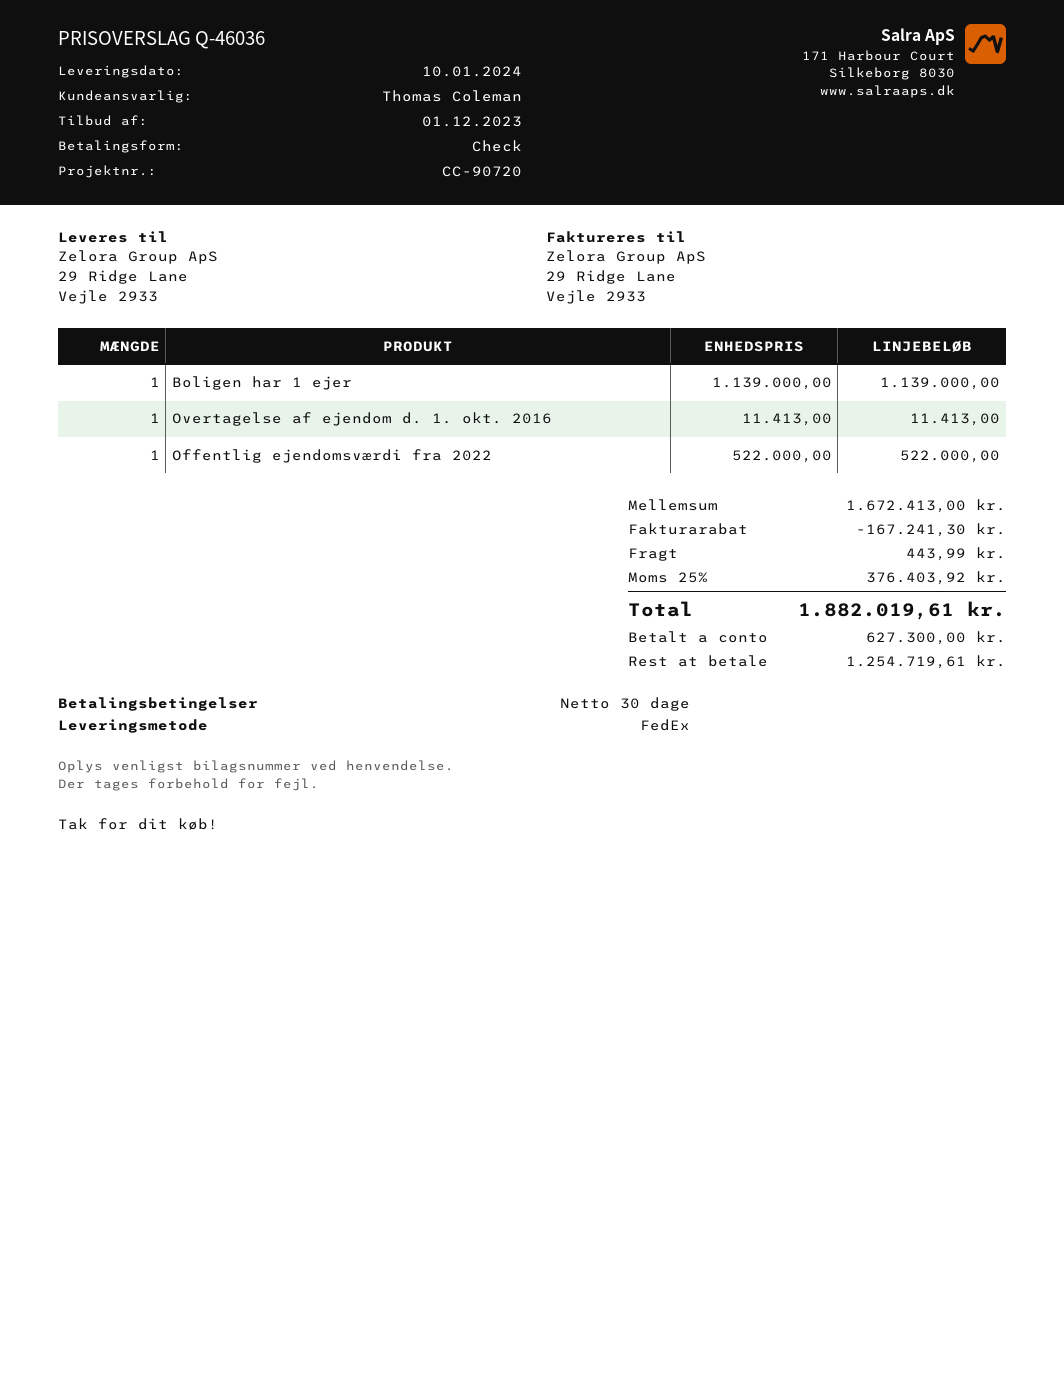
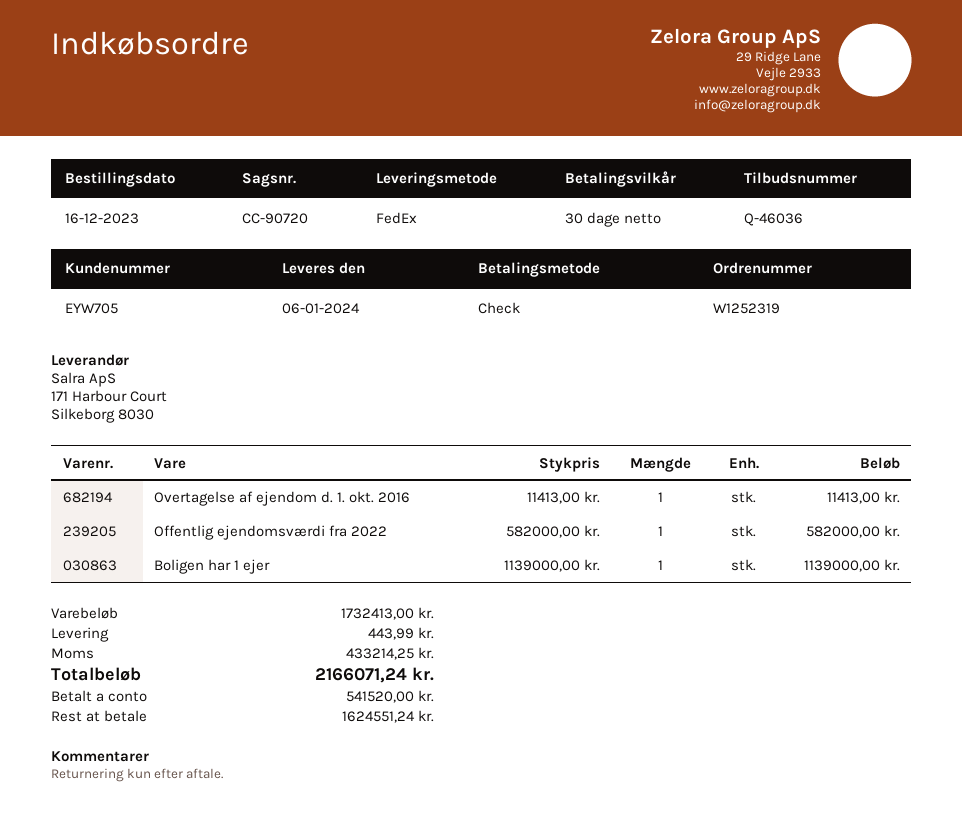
delivery date: 2024-01-10 -> 2024-01-06
Offentlig ejendomsværdi fra 2022: 1 x 522000.00 = 522000.00 -> 1 x 582000.00 = 582000.00
subtotal: 1672413.00 -> 1732413.00
discount: 167241.30 -> none
tax: 376403.92 -> 433214.25
total: 1882019.61 -> 2166071.24
deposit: 627300.00 -> 541520.00
balance: 1254719.61 -> 1624551.24

